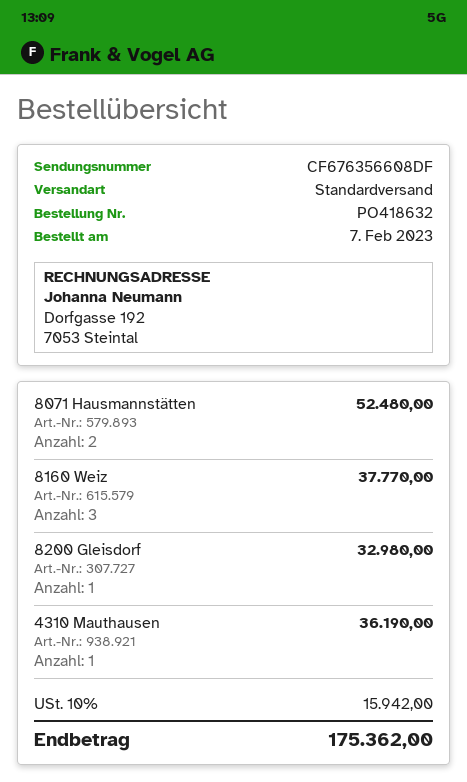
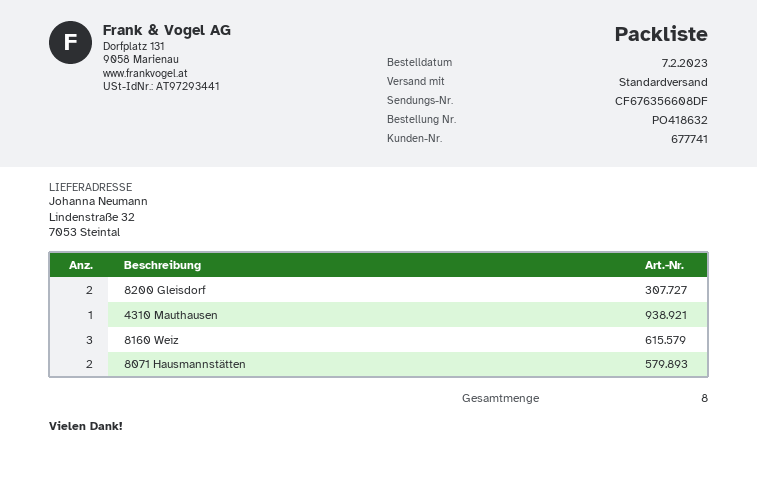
8200 Gleisdorf: 1 -> 2

